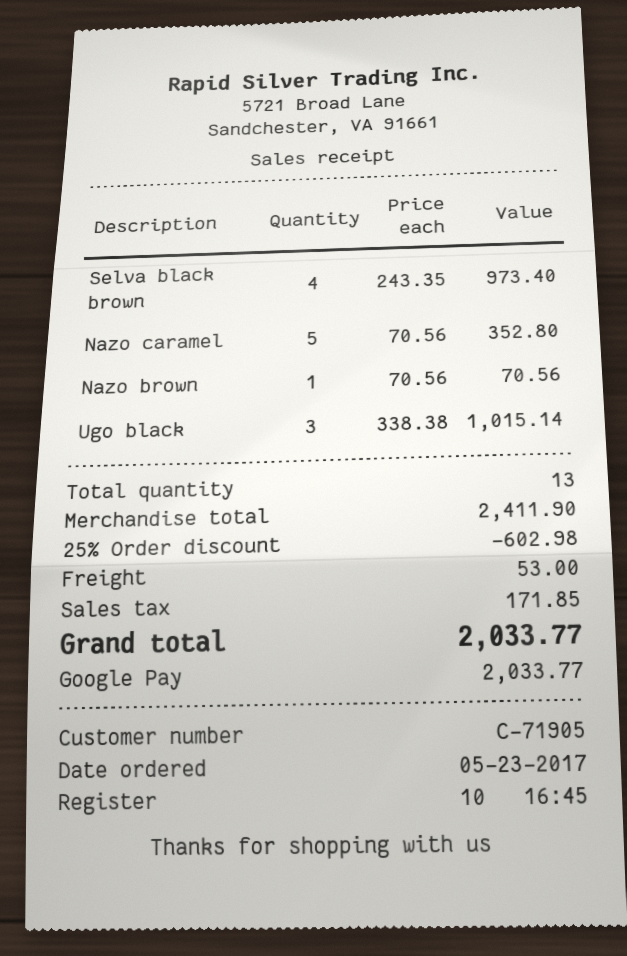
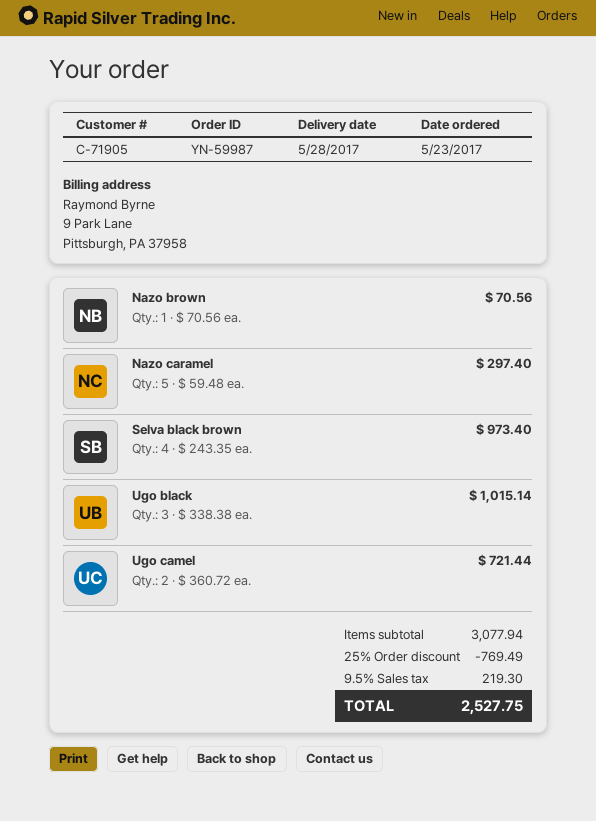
Nazo caramel: 5 x 70.56 = 352.80 -> 5 x 59.48 = 297.40
Ugo camel: none -> 2 x 360.72 = 721.44
subtotal: 2411.90 -> 3077.94
discount: 25% = 602.98 -> 25% = 769.49
shipping: 53.00 -> none
tax: 171.85 -> 219.30
total: 2033.77 -> 2527.75

